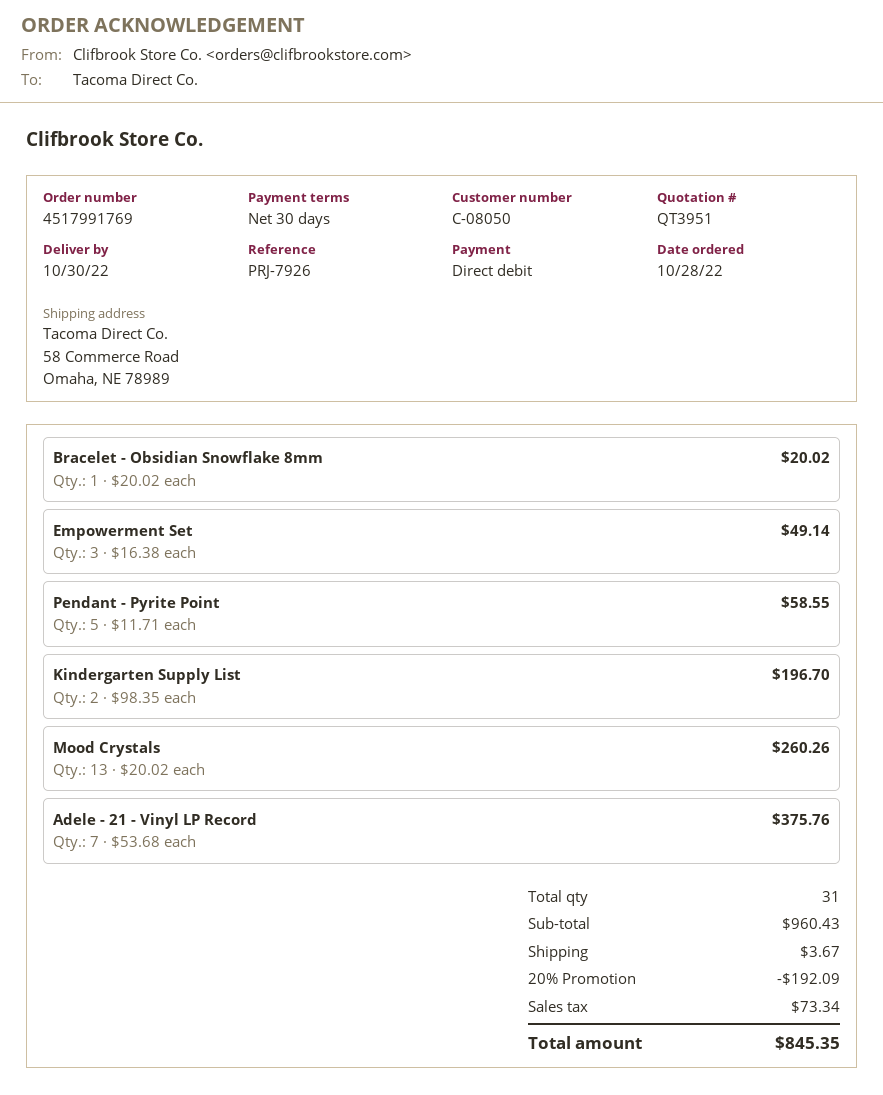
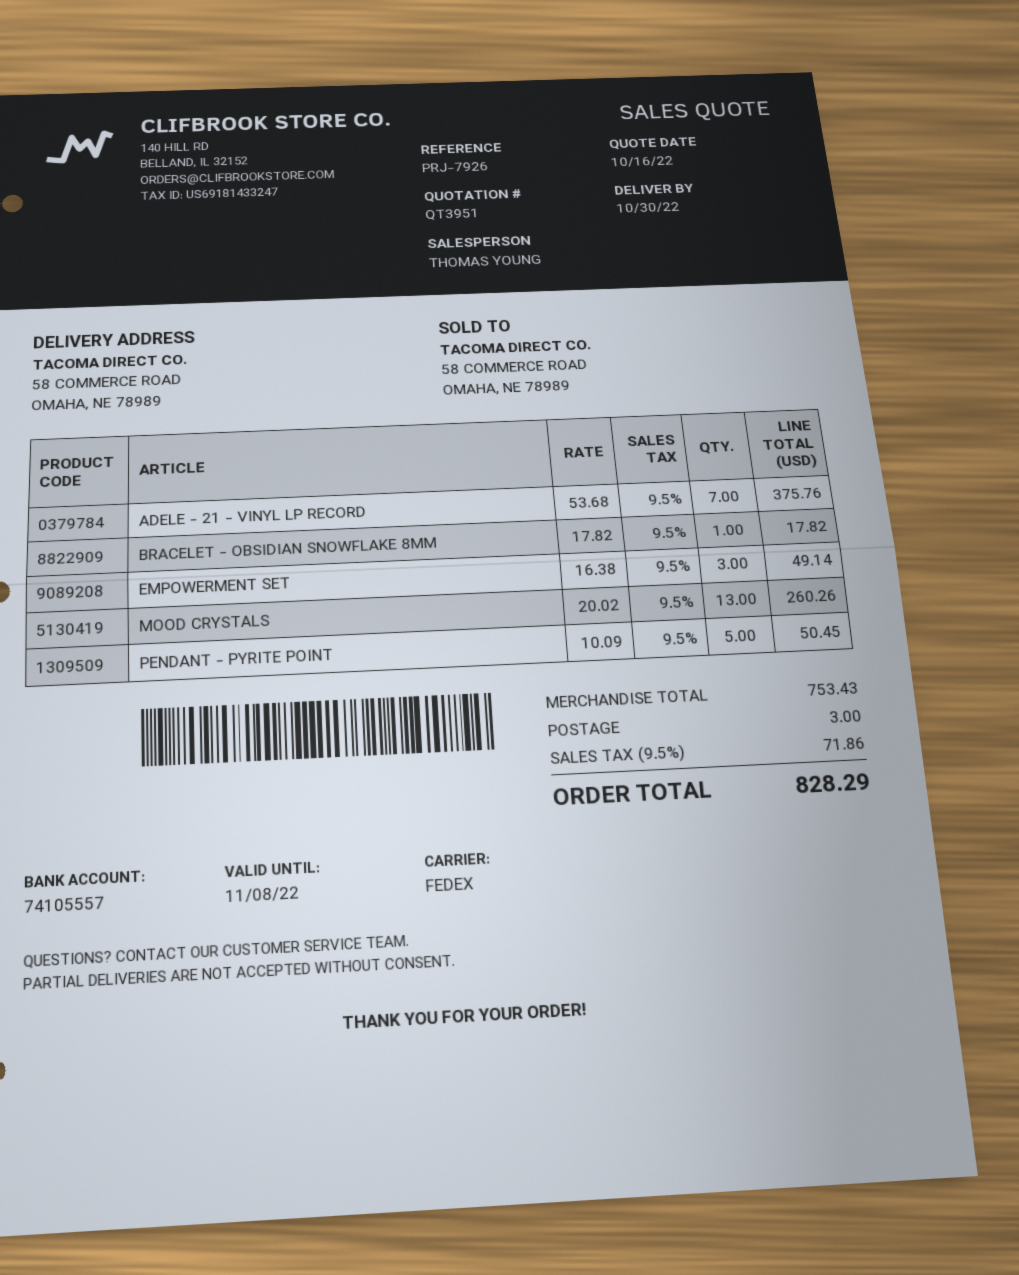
Bracelet - Obsidian Snowflake 8mm: 1 x 20.02 = 20.02 -> 1 x 17.82 = 17.82
Pendant - Pyrite Point: 5 x 11.71 = 58.55 -> 5 x 10.09 = 50.45
Kindergarten Supply List: 2 x 98.35 = 196.70 -> none
subtotal: 960.43 -> 753.43
discount: 20% = 192.09 -> none
shipping: 3.67 -> 3.00
tax: 73.34 -> 71.86
total: 845.35 -> 828.29

